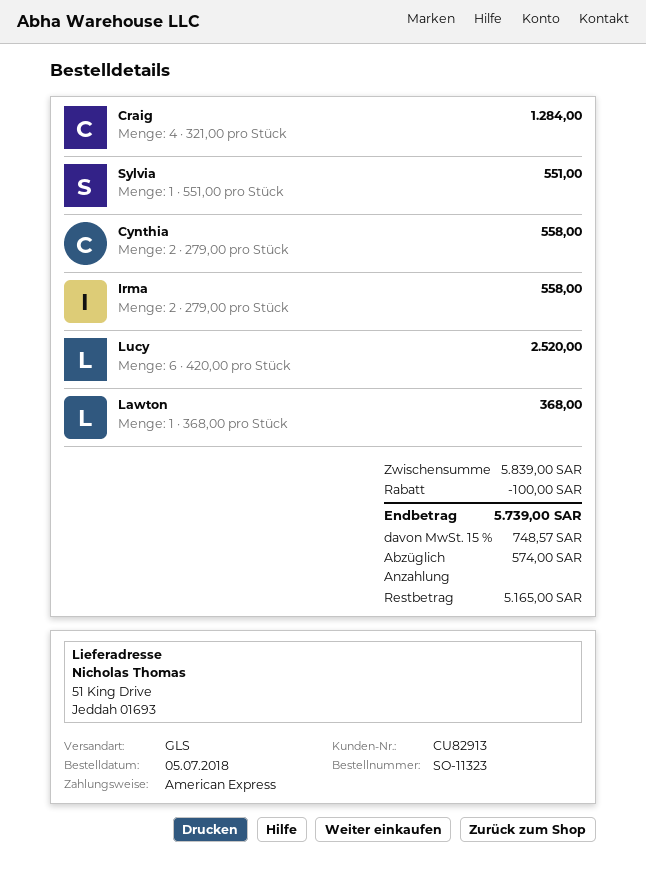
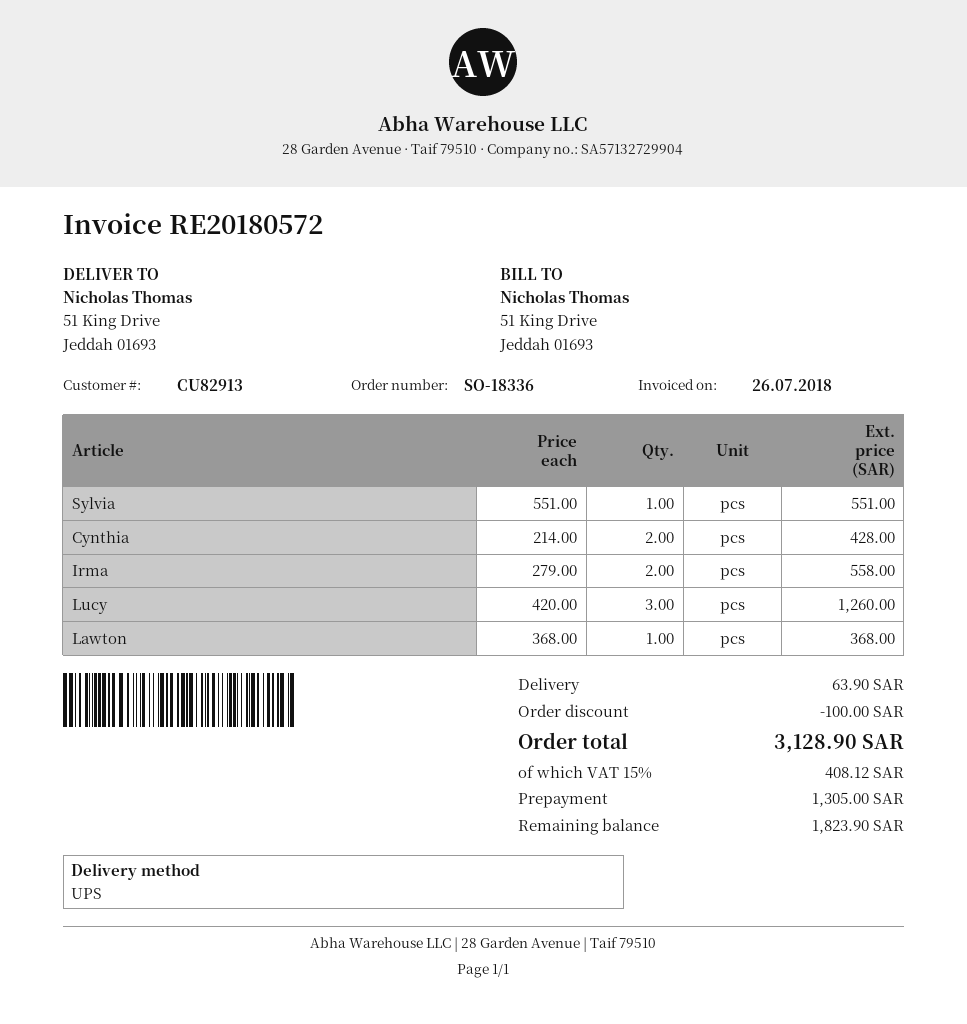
order number: SO-11323 -> SO-18336
shipping method: GLS -> UPS
Craig: 4 x 321.00 = 1284.00 -> none
Cynthia: 2 x 279.00 = 558.00 -> 2 x 214.00 = 428.00
Lucy: 6 x 420.00 = 2520.00 -> 3 x 420.00 = 1260.00
shipping: none -> 63.90
tax: 15% = 748.57 -> 15% = 408.12
total: 5739.00 -> 3128.90
deposit: 574.00 -> 1305.00
balance: 5165.00 -> 1823.90

